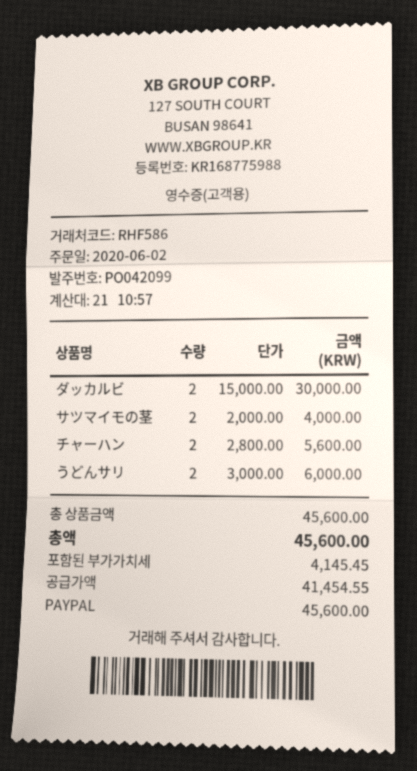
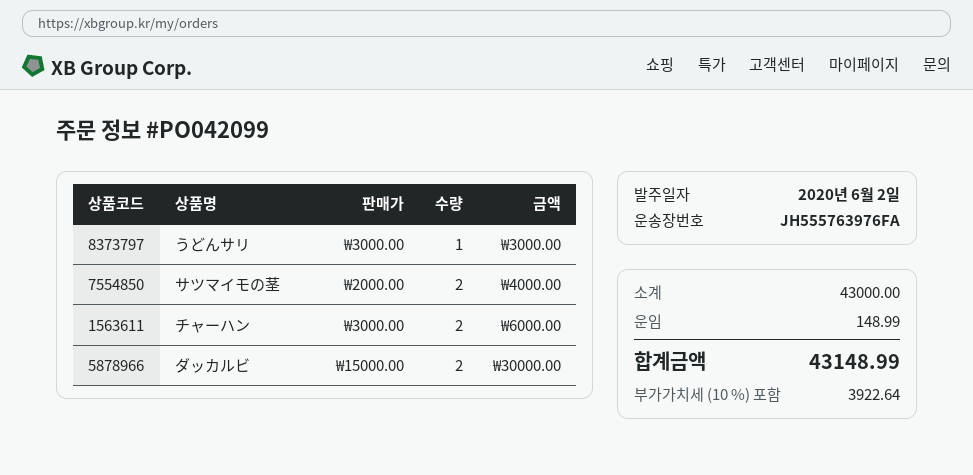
チャーハン: 2 x 2800.00 = 5600.00 -> 2 x 3000.00 = 6000.00
うどんサリ: 2 x 3000.00 = 6000.00 -> 1 x 3000.00 = 3000.00
subtotal: 45600.00 -> 43000.00
shipping: none -> 148.99
tax: 4145.45 -> 3922.64
total: 45600.00 -> 43148.99

